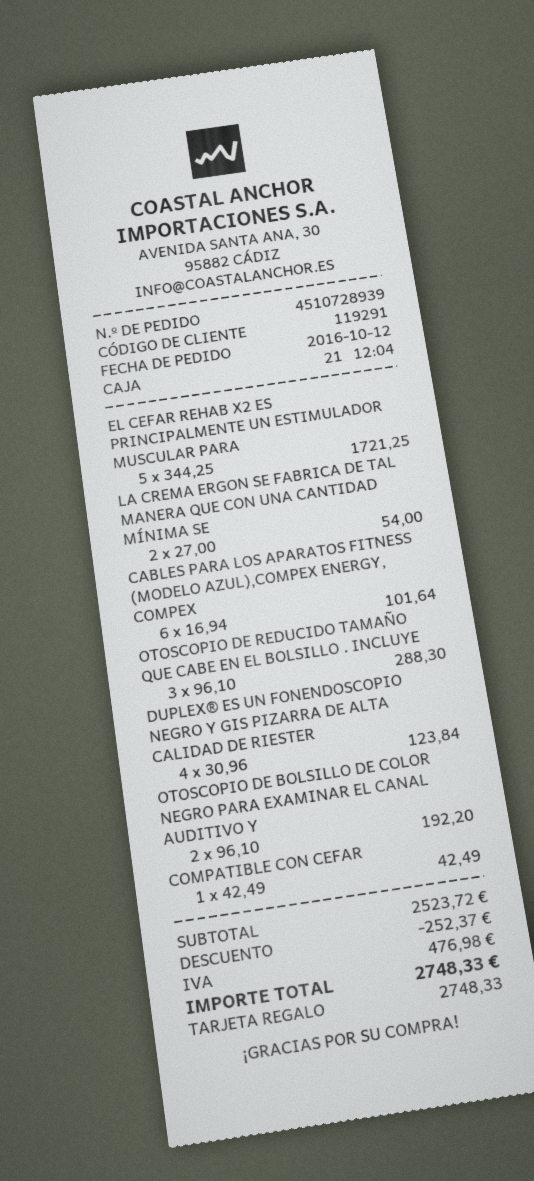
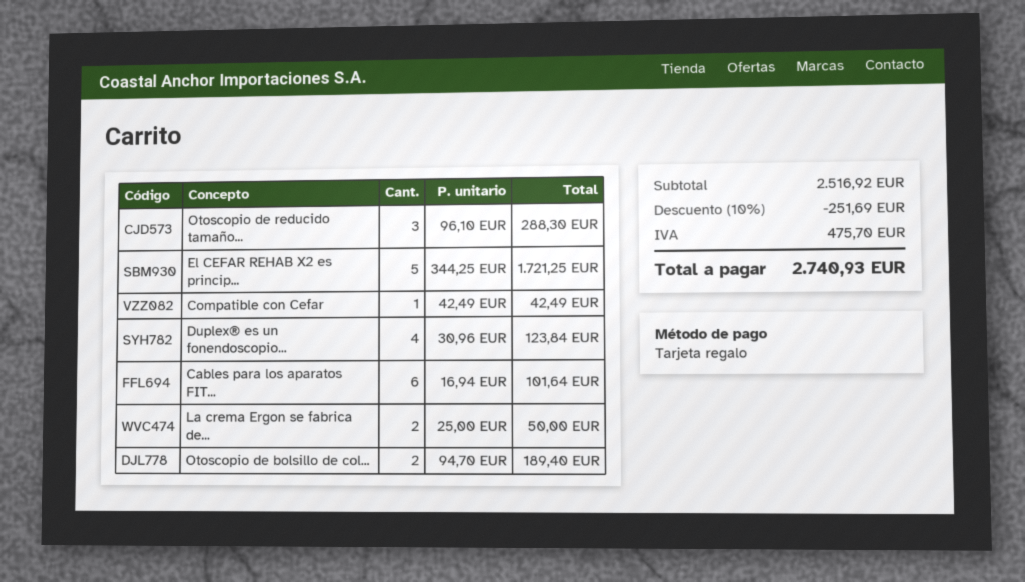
LA CREMA ERGON SE FABRICA DE TAL MANERA QUE CON UNA CANTIDAD MÍNIMA SE: 2 x 27.00 = 54.00 -> 2 x 25.00 = 50.00
OTOSCOPIO DE BOLSILLO DE COLOR NEGRO PARA EXAMINAR EL CANAL AUDITIVO Y: 2 x 96.10 = 192.20 -> 2 x 94.70 = 189.40
subtotal: 2523.72 -> 2516.92
discount: 252.37 -> 251.69
tax: 476.98 -> 475.70
total: 2748.33 -> 2740.93

